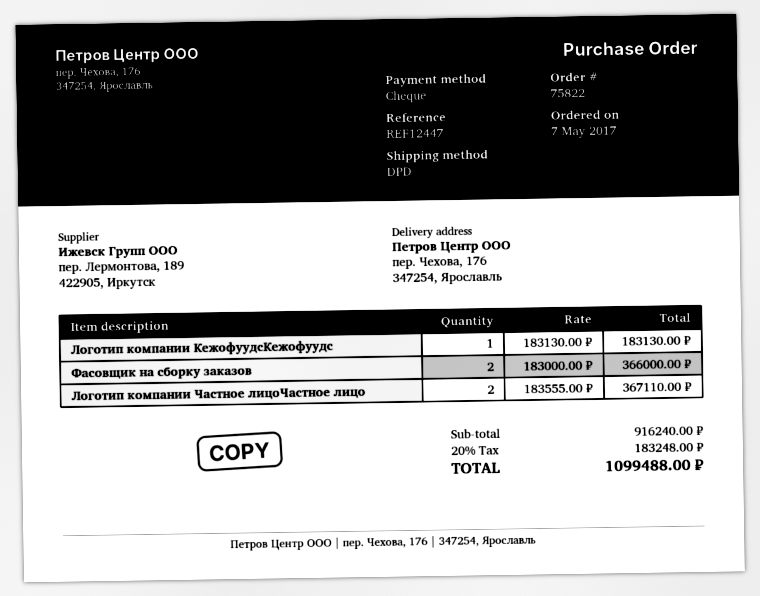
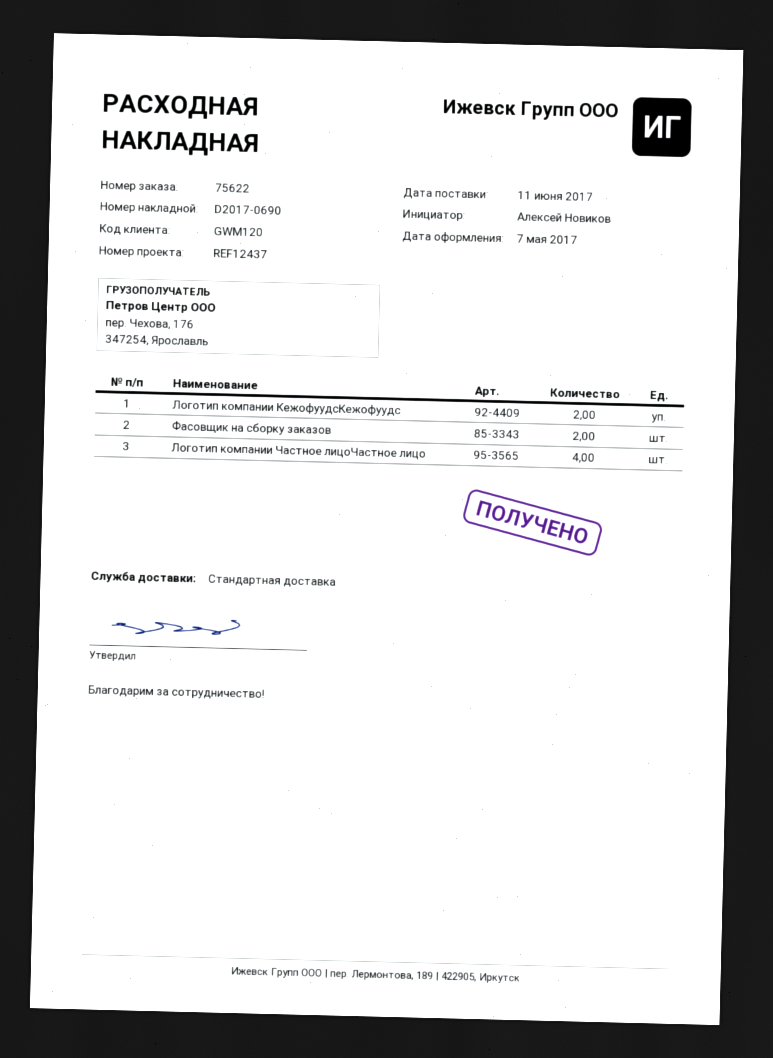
order number: 75822 -> 75622
reference: REF12447 -> REF12437
shipping method: DPD -> standard
Логотип компании КежофуудсКежофуудс: 1 -> 2
Логотип компании Частное лицоЧастное лицо: 2 -> 4

